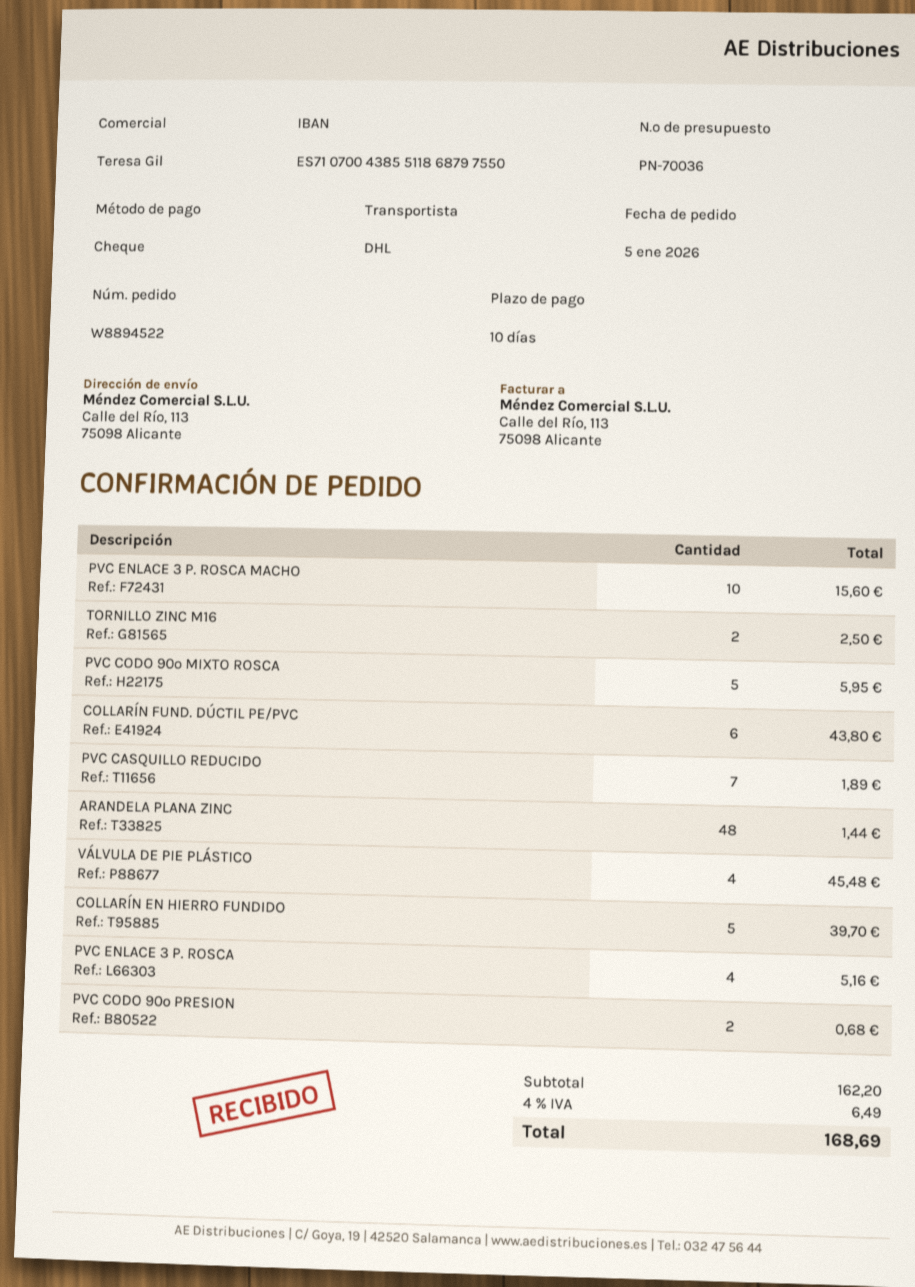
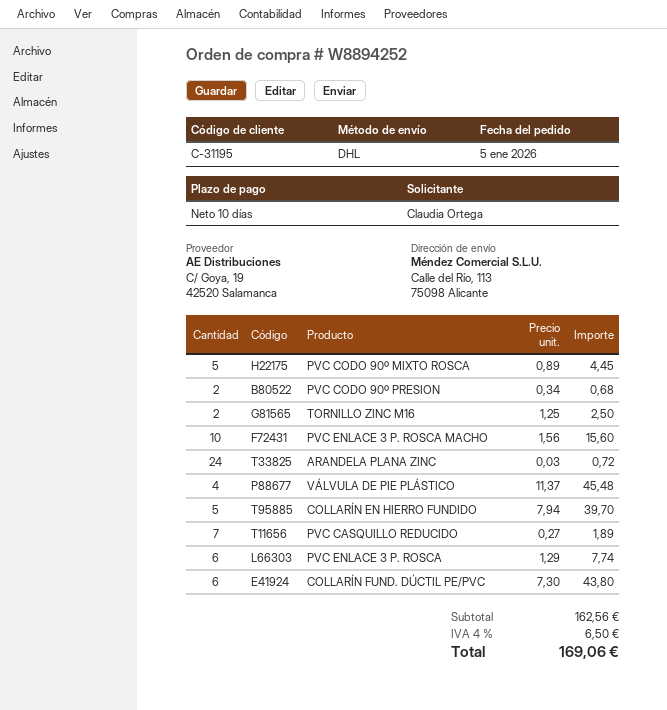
order number: W8894522 -> W8894252
PVC CODO 90º MIXTO ROSCA: 5 for 5.95 -> 5 for 4.45
ARANDELA PLANA ZINC: 48 for 1.44 -> 24 for 0.72
PVC ENLACE 3 P. ROSCA: 4 for 5.16 -> 6 for 7.74
subtotal: 162.20 -> 162.56
tax: 4% = 6.49 -> 4% = 6.50
total: 168.69 -> 169.06

